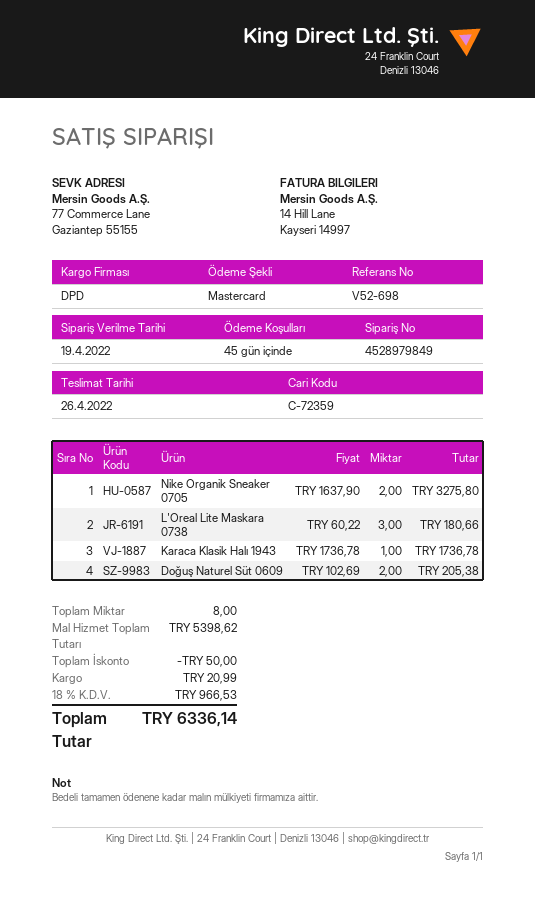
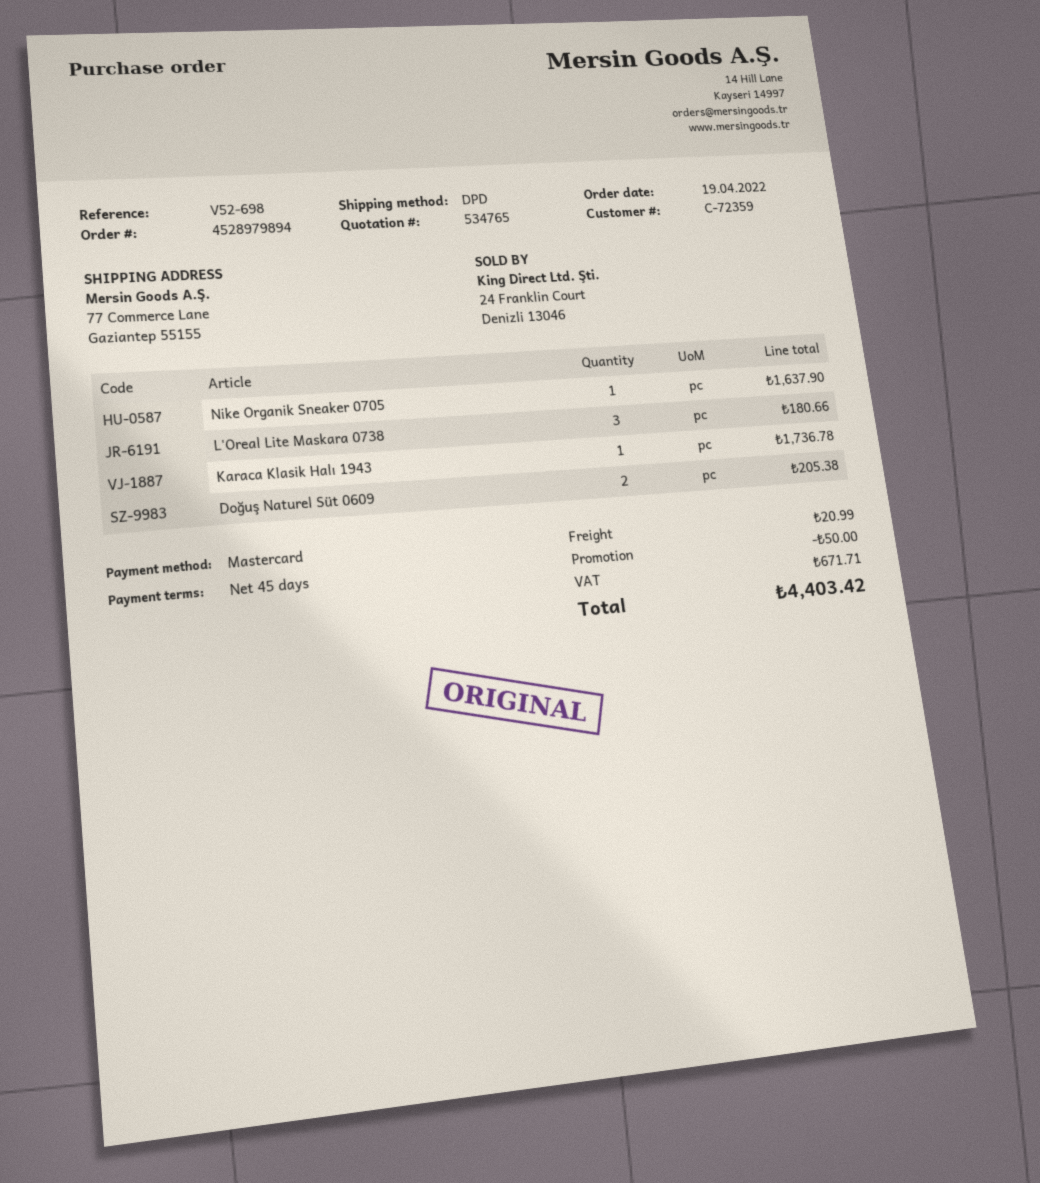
order number: 4528979849 -> 4528979894
Nike Organik Sneaker 0705: 2 for 3275.80 -> 1 for 1637.90
tax: 966.53 -> 671.71
total: 6336.14 -> 4403.42

